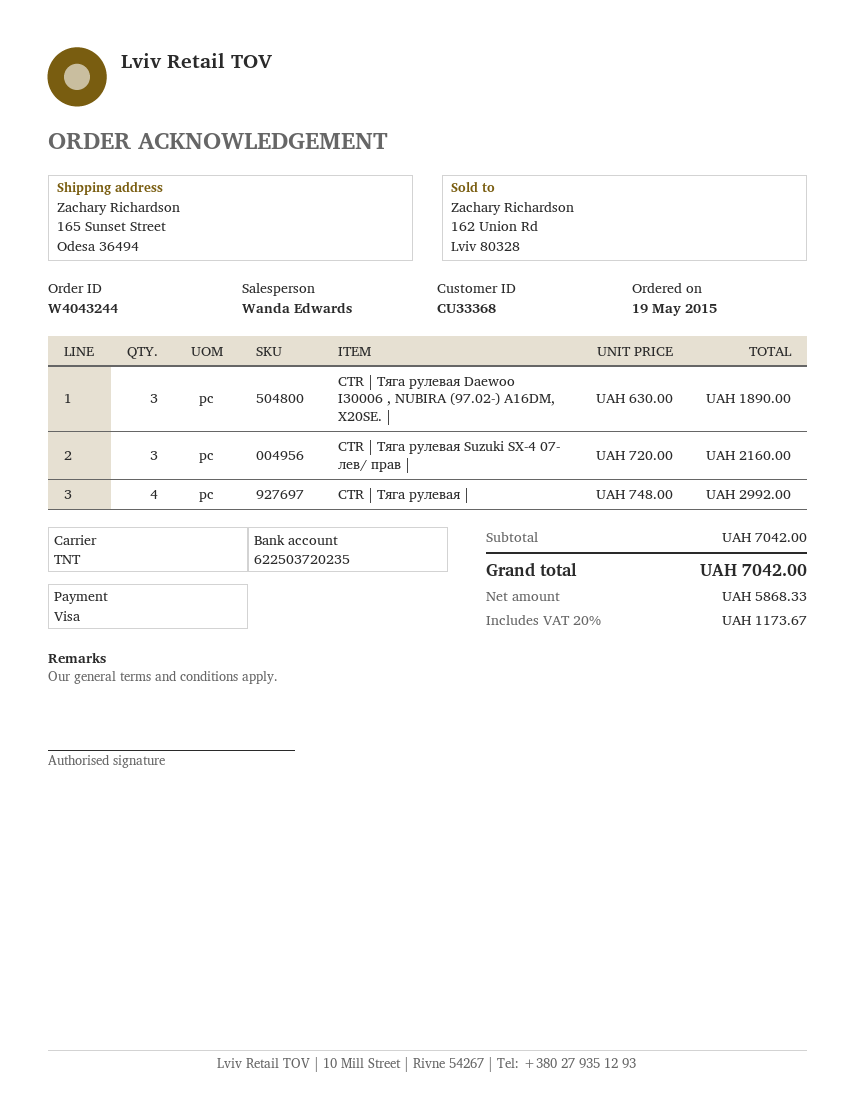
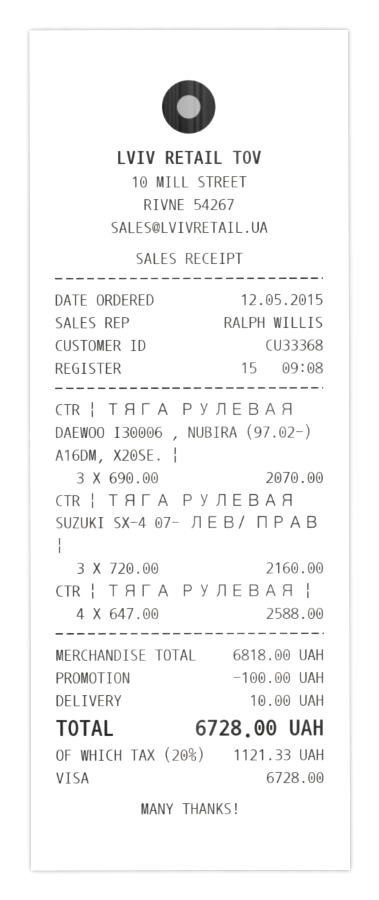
order date: 2015-05-19 -> 2015-05-12
sales rep: Wanda Edwards -> RALPH WILLIS
CTR | Тяга рулевая Daewoo I30006 , NUBIRA (97.02-) A16DM, X20SE. |: 3 x 630.00 = 1890.00 -> 3 x 690.00 = 2070.00
CTR | Тяга рулевая |: 4 x 748.00 = 2992.00 -> 4 x 647.00 = 2588.00
subtotal: 7042.00 -> 6818.00
discount: none -> 100.00
shipping: none -> 10.00
tax: 20% = 1173.67 -> 20% = 1121.33
total: 7042.00 -> 6728.00

